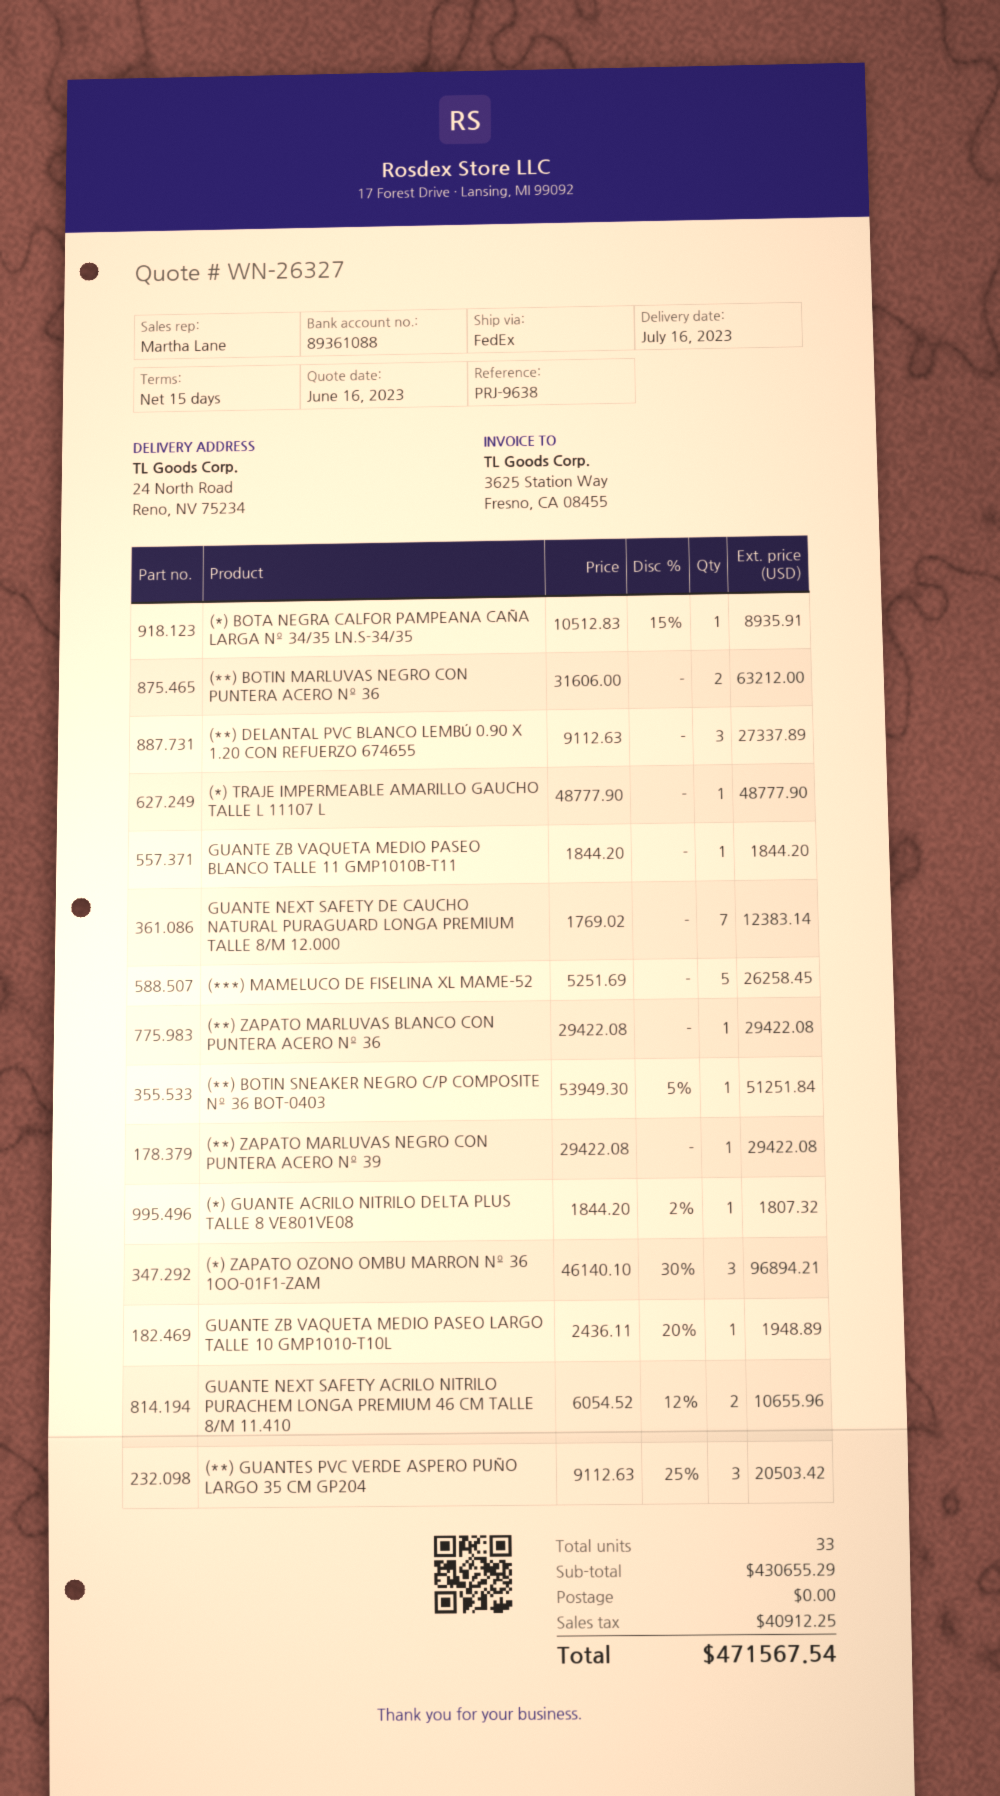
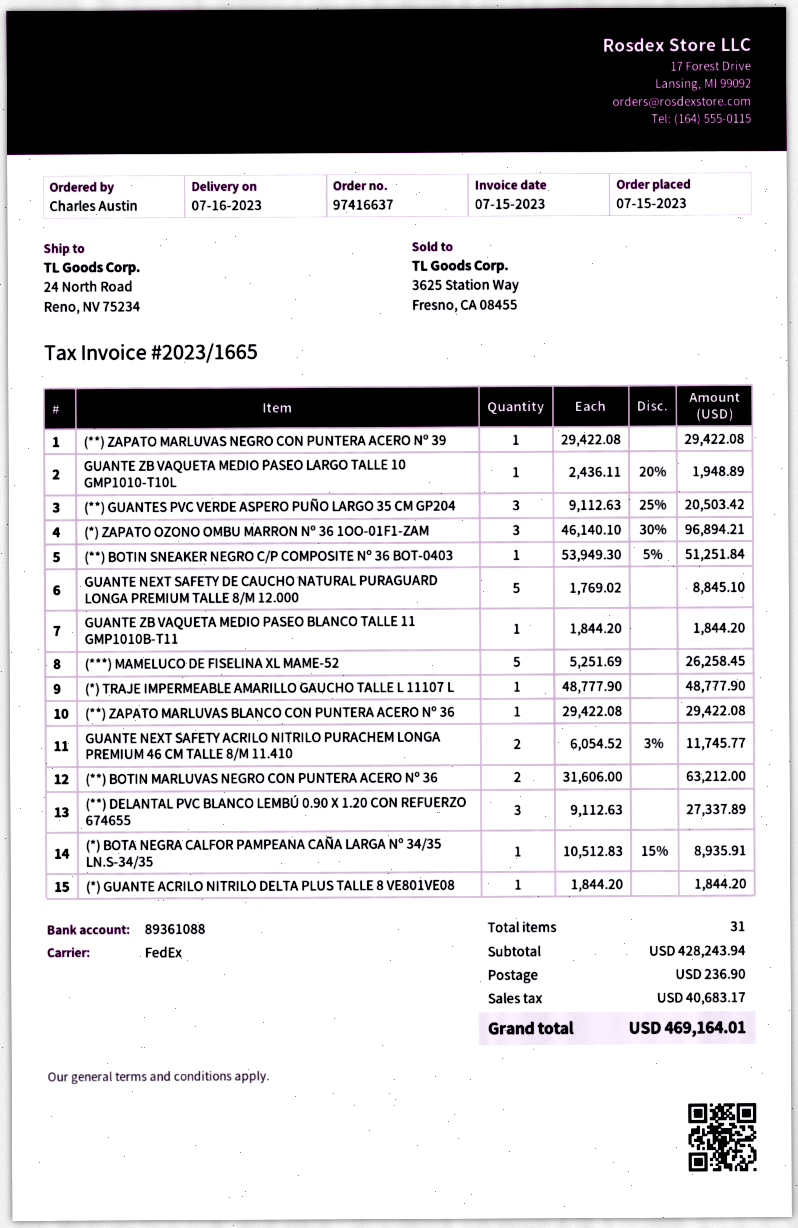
GUANTE NEXT SAFETY DE CAUCHO NATURAL PURAGUARD LONGA PREMIUM TALLE 8/M 12.000: 7 x 1769.02 = 12383.14 -> 5 x 1769.02 = 8845.10
(*) GUANTE ACRILO NITRILO DELTA PLUS TALLE 8 VE801VE08: 1 x 1844.20 - 2% = 1807.32 -> 1 x 1844.20 = 1844.20
GUANTE NEXT SAFETY ACRILO NITRILO PURACHEM LONGA PREMIUM 46 CM TALLE 8/M 11.410: 2 x 6054.52 - 12% = 10655.96 -> 2 x 6054.52 - 3% = 11745.77
total quantity: 33 -> 31
subtotal: 430655.29 -> 428243.94
shipping: 0.00 -> 236.90
tax: 40912.25 -> 40683.17
total: 471567.54 -> 469164.01

